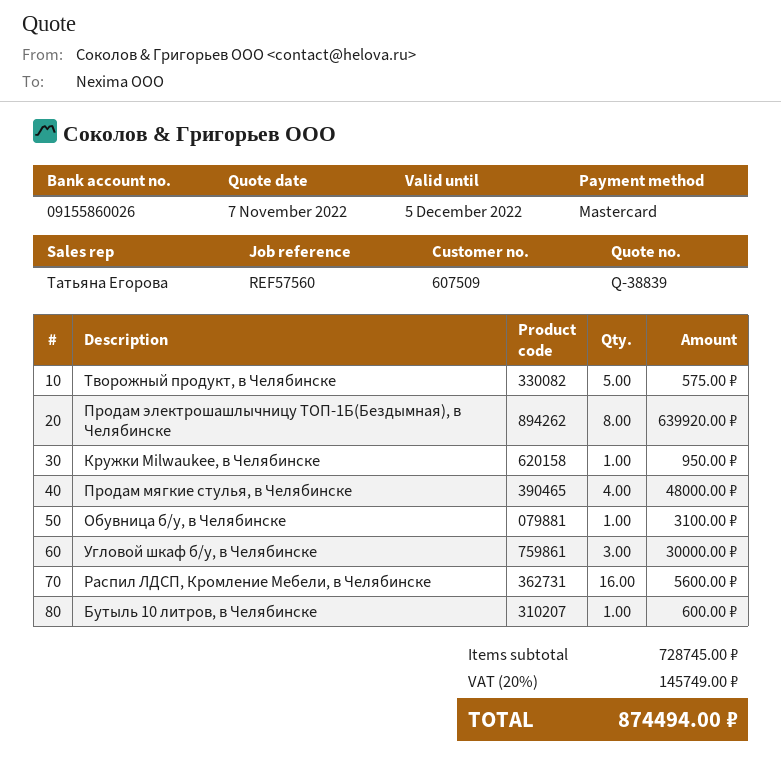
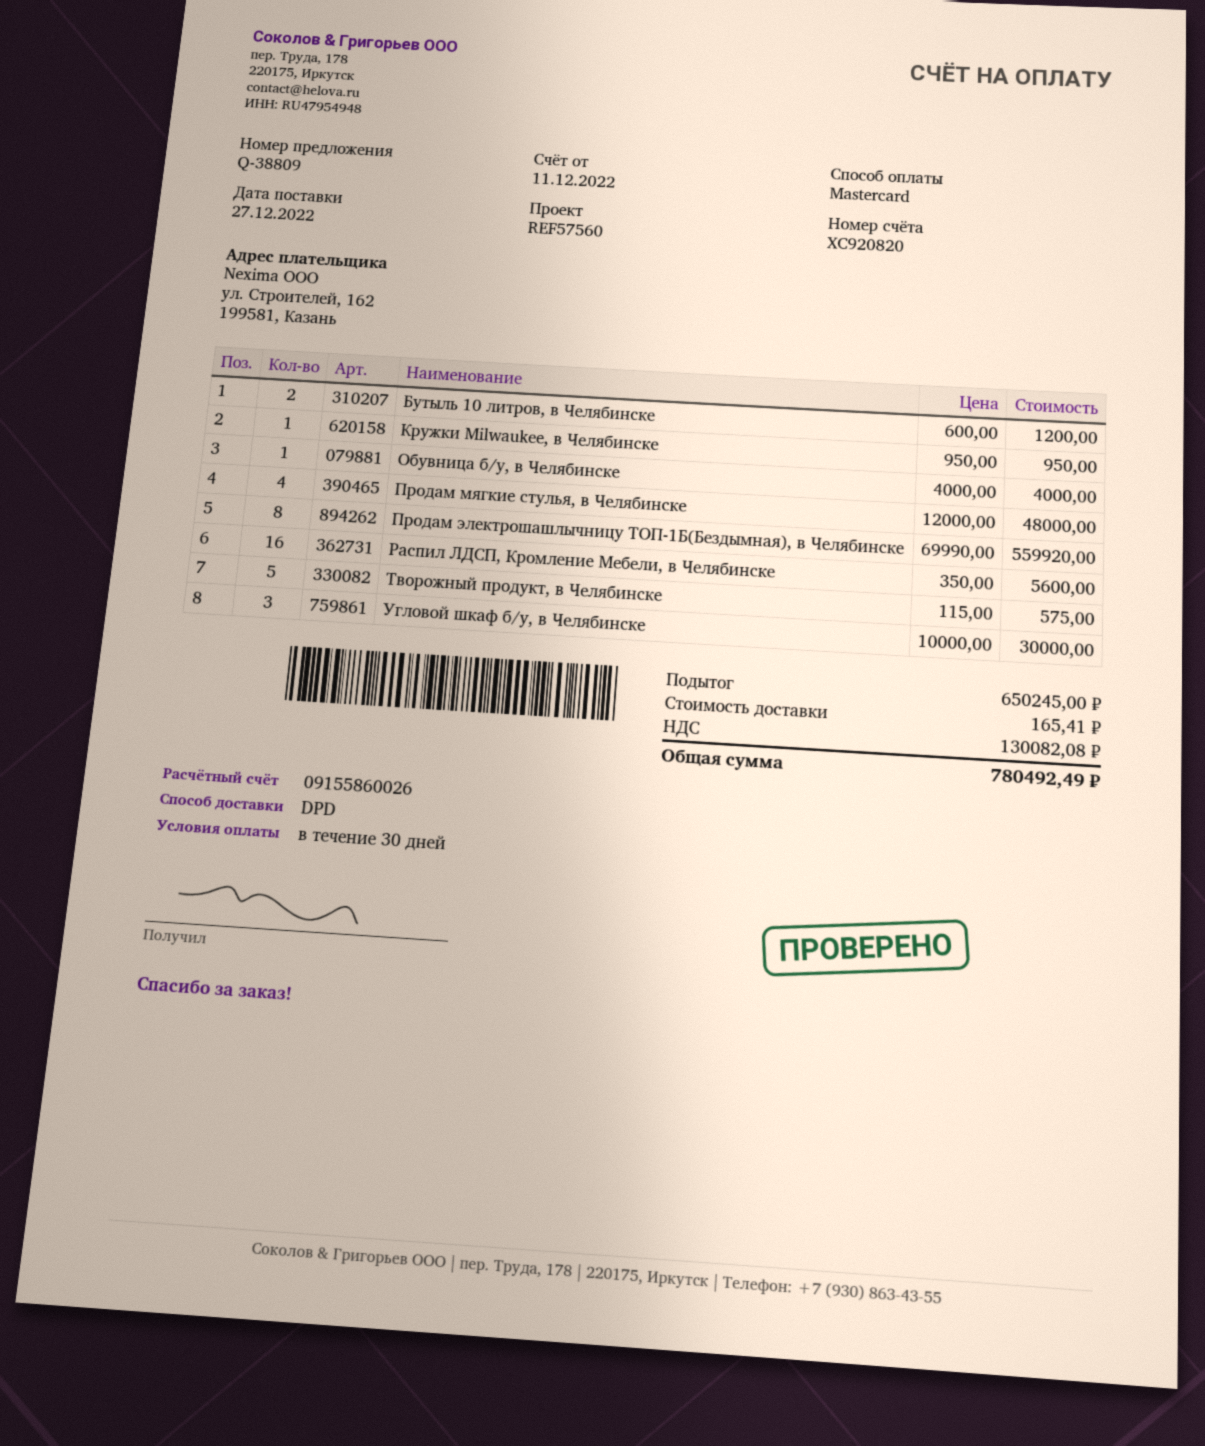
quote number: Q-38839 -> Q-38809
Продам электрошашлычницу ТОП-1Б(Бездымная), в Челябинске: 8 for 639920.00 -> 8 for 559920.00
Обувница б/у, в Челябинске: 1 for 3100.00 -> 1 for 4000.00
Бутыль 10 литров, в Челябинске: 1 for 600.00 -> 2 for 1200.00
subtotal: 728745.00 -> 650245.00
shipping: none -> 165.41
tax: 145749.00 -> 130082.08
total: 874494.00 -> 780492.49

